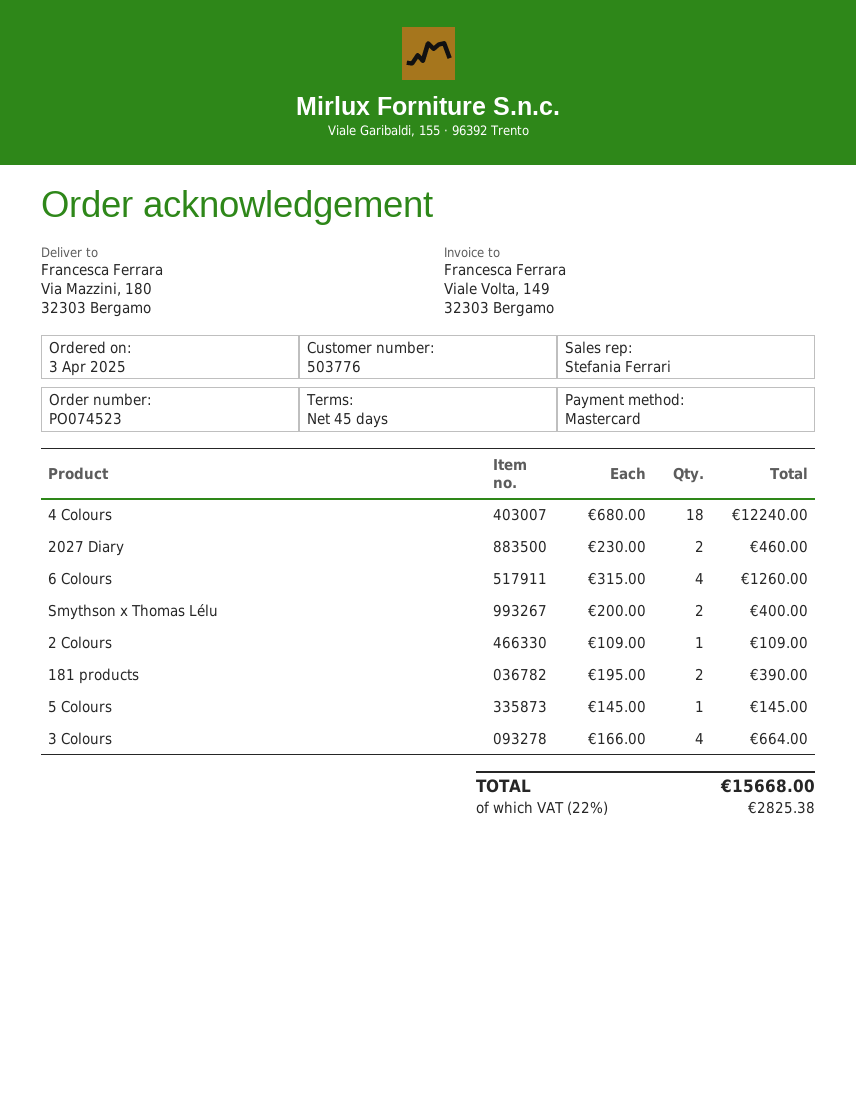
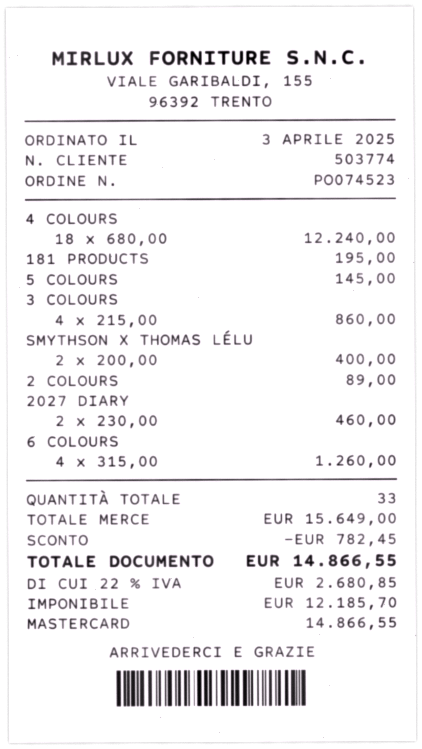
customer number: 503776 -> 503774
2 Colours: 1 x 109.00 = 109.00 -> 1 x 89.00 = 89.00
181 products: 2 x 195.00 = 390.00 -> 1 x 195.00 = 195.00
3 Colours: 4 x 166.00 = 664.00 -> 4 x 215.00 = 860.00
discount: none -> 782.45
tax: 22% = 2825.38 -> 22% = 2680.85
total: 15668.00 -> 14866.55

